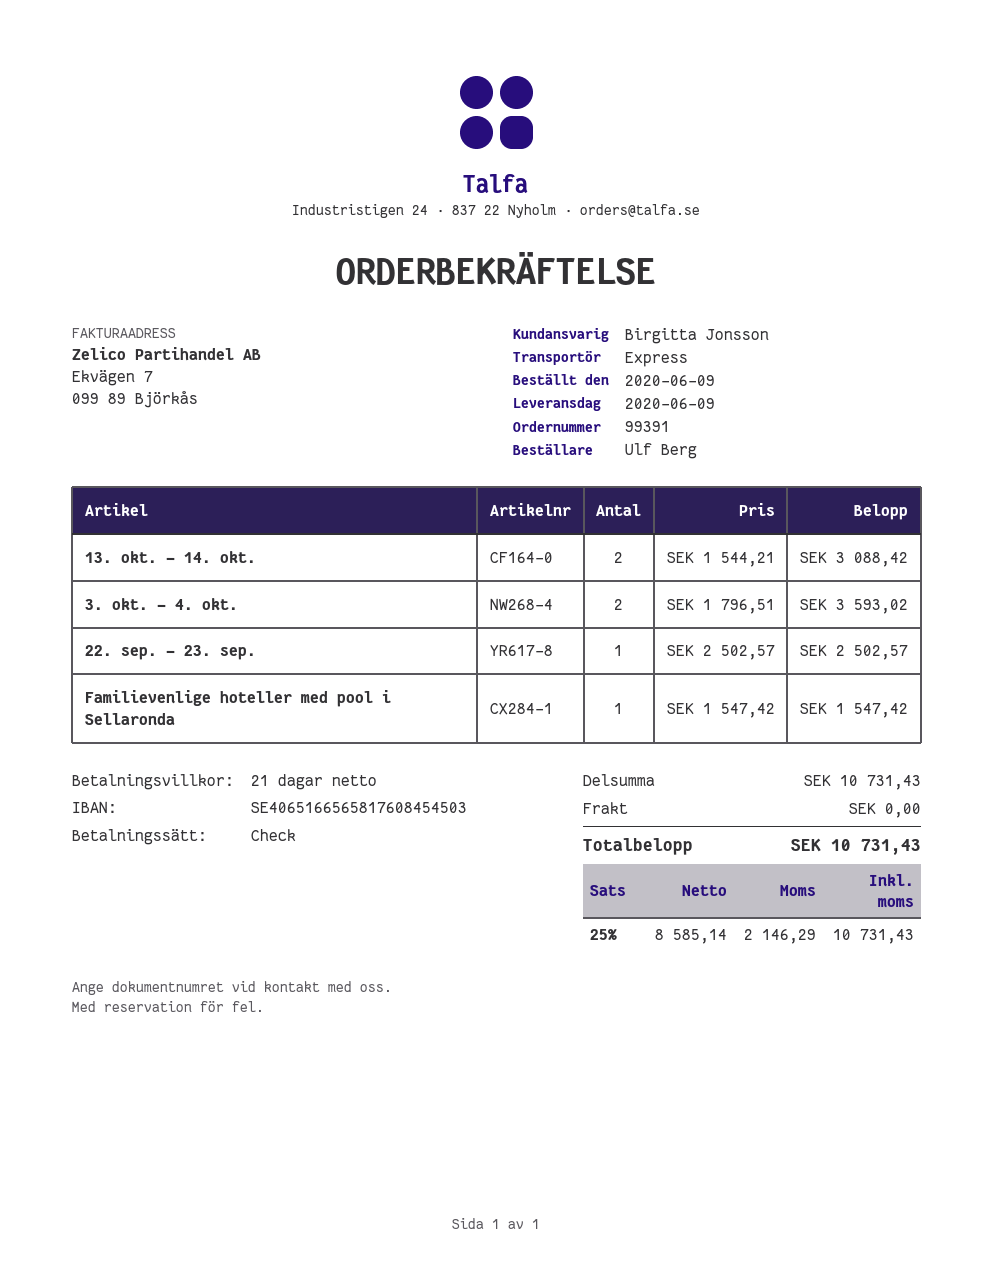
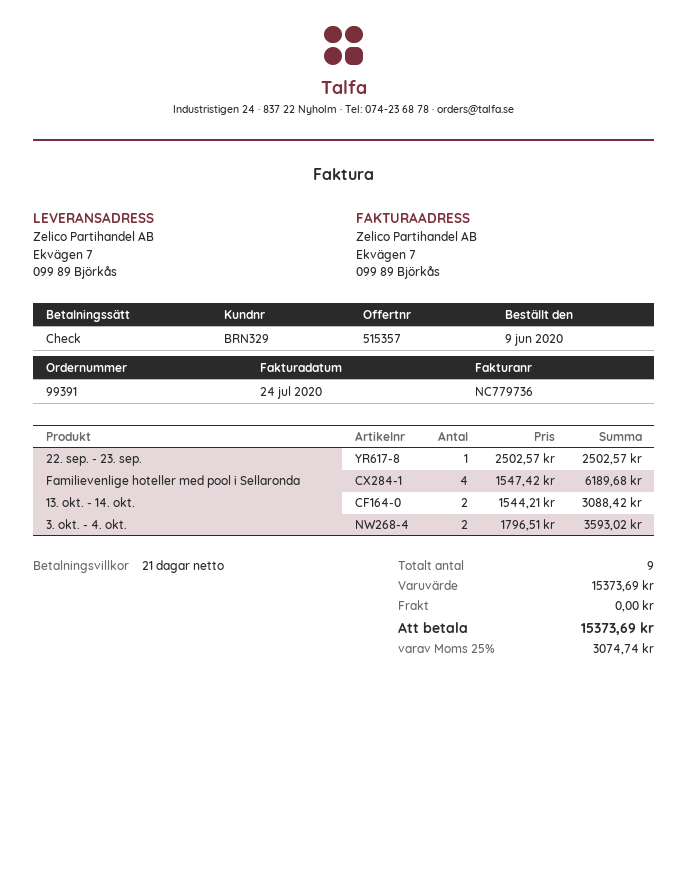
Familievenlige hoteller med pool i Sellaronda: 1 x 1547.42 = 1547.42 -> 4 x 1547.42 = 6189.68
subtotal: 10731.43 -> 15373.69
tax: 25% = 2146.29 -> 25% = 3074.74
total: 10731.43 -> 15373.69

